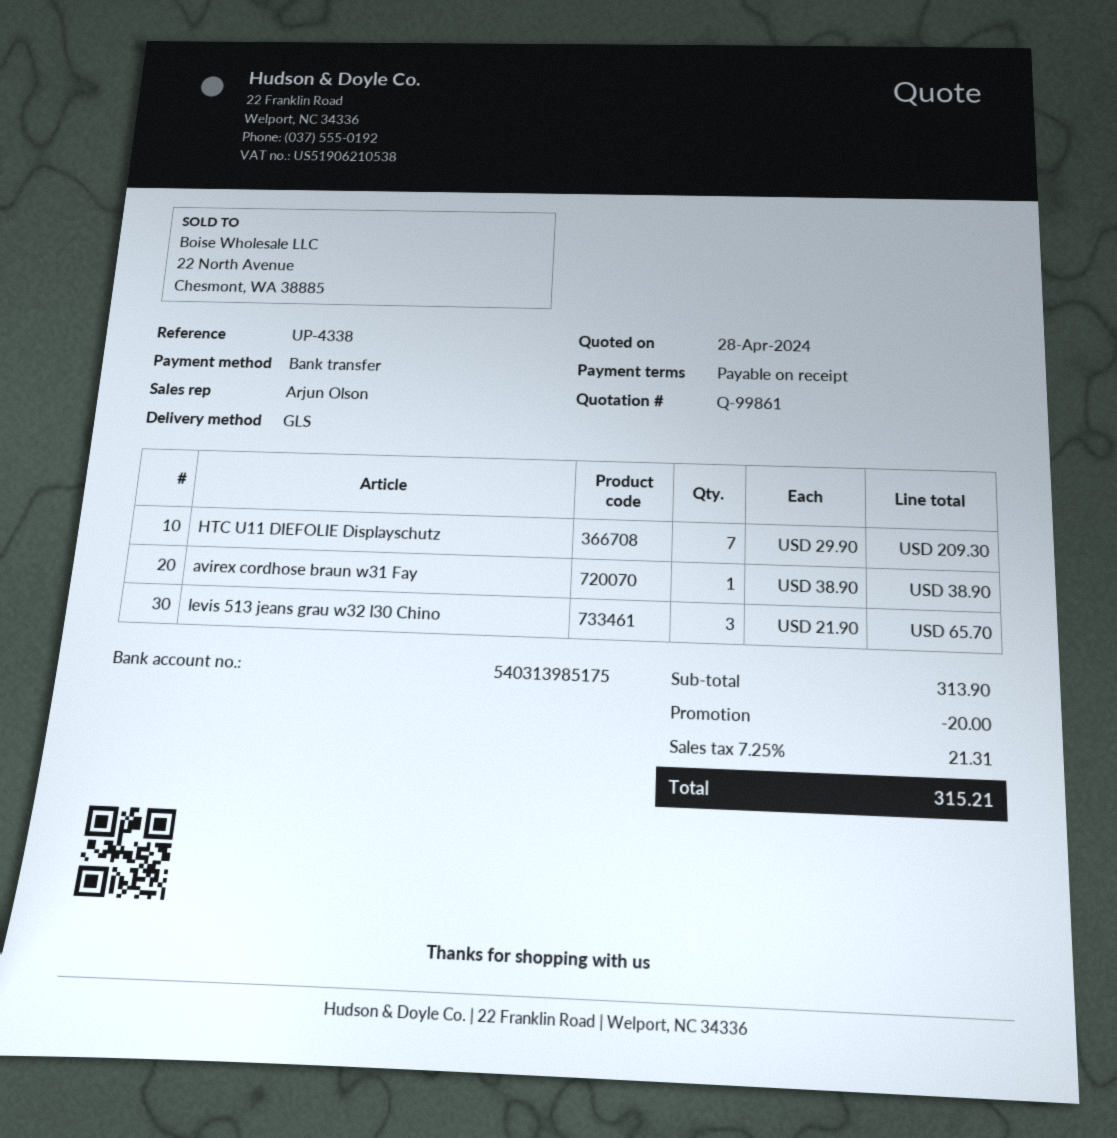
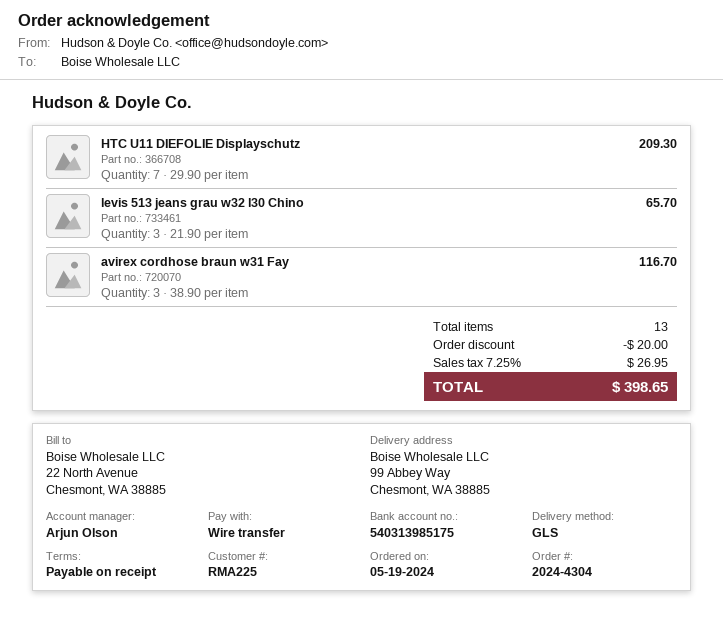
avirex cordhose braun w31 Fay: 1 x 38.90 = 38.90 -> 3 x 38.90 = 116.70
tax: 7.25% = 21.31 -> 7.25% = 26.95
total: 315.21 -> 398.65

